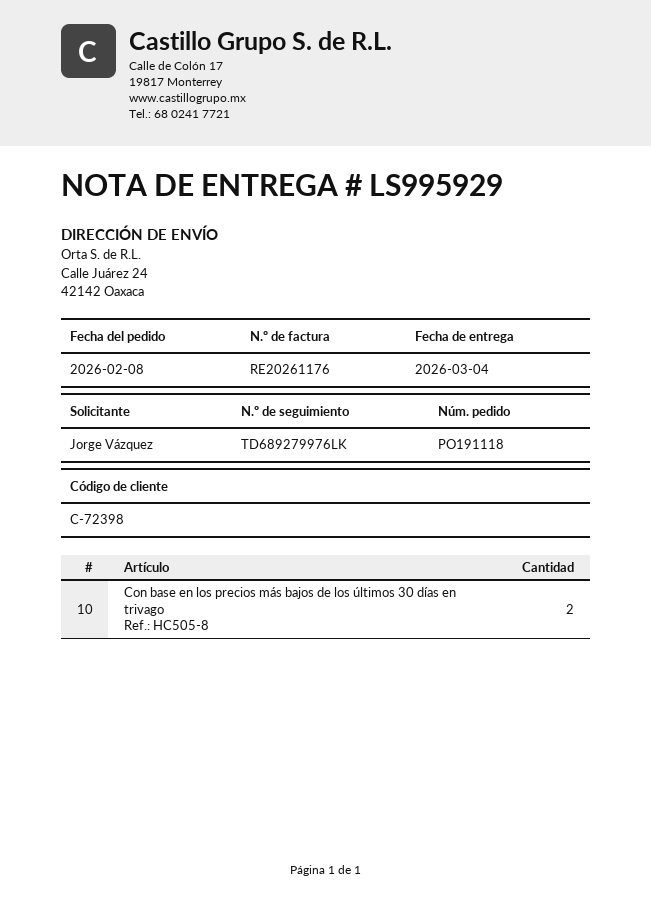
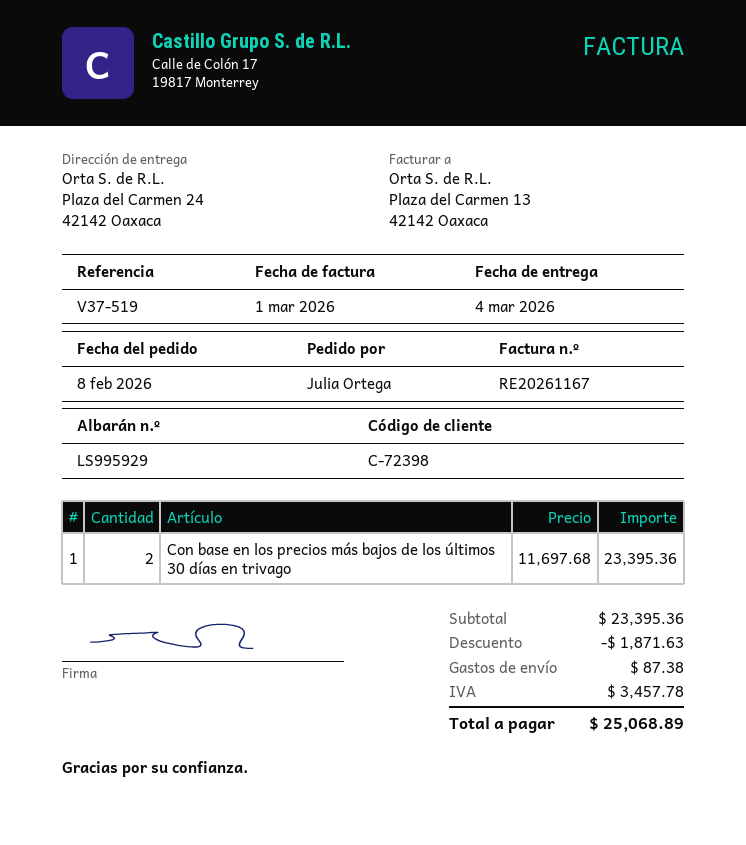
invoice number: RE20261176 -> RE20261167
ordered by: Jorge Vázquez -> Julia Ortega
ship to: Calle Juárez 24, 42142 Oaxaca -> Plaza del Carmen 24, 42142 Oaxaca

